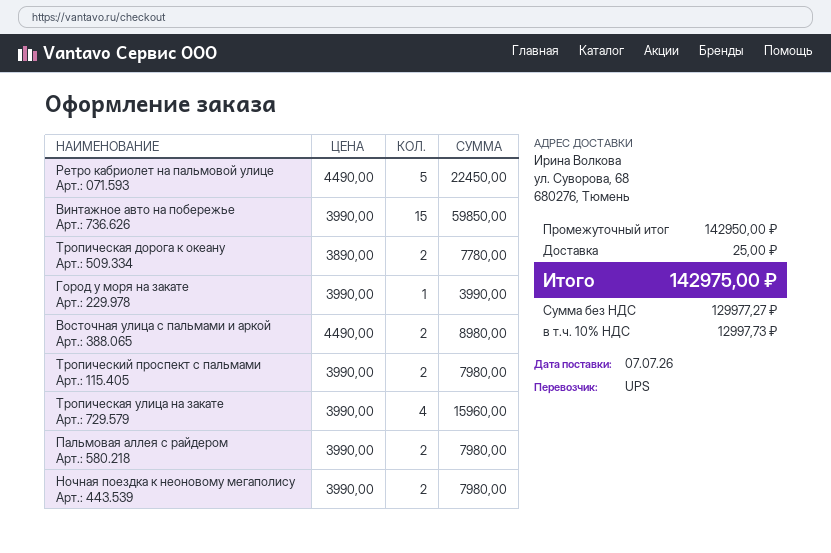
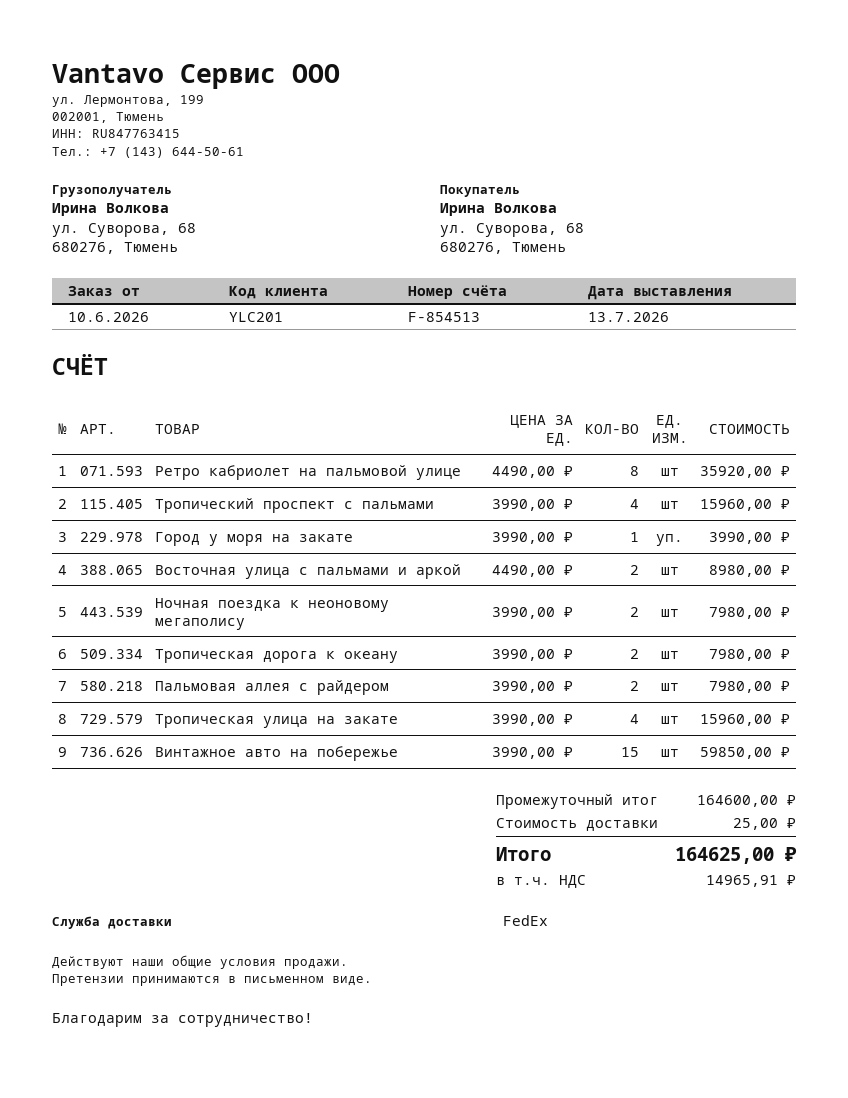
shipping method: UPS -> FedEx
Ретро кабриолет на пальмовой улице: 5 x 4490.00 = 22450.00 -> 8 x 4490.00 = 35920.00
Тропическая дорога к океану: 2 x 3890.00 = 7780.00 -> 2 x 3990.00 = 7980.00
Тропический проспект с пальмами: 2 x 3990.00 = 7980.00 -> 4 x 3990.00 = 15960.00
subtotal: 142950.00 -> 164600.00
tax: 12997.73 -> 14965.91
total: 142975.00 -> 164625.00

